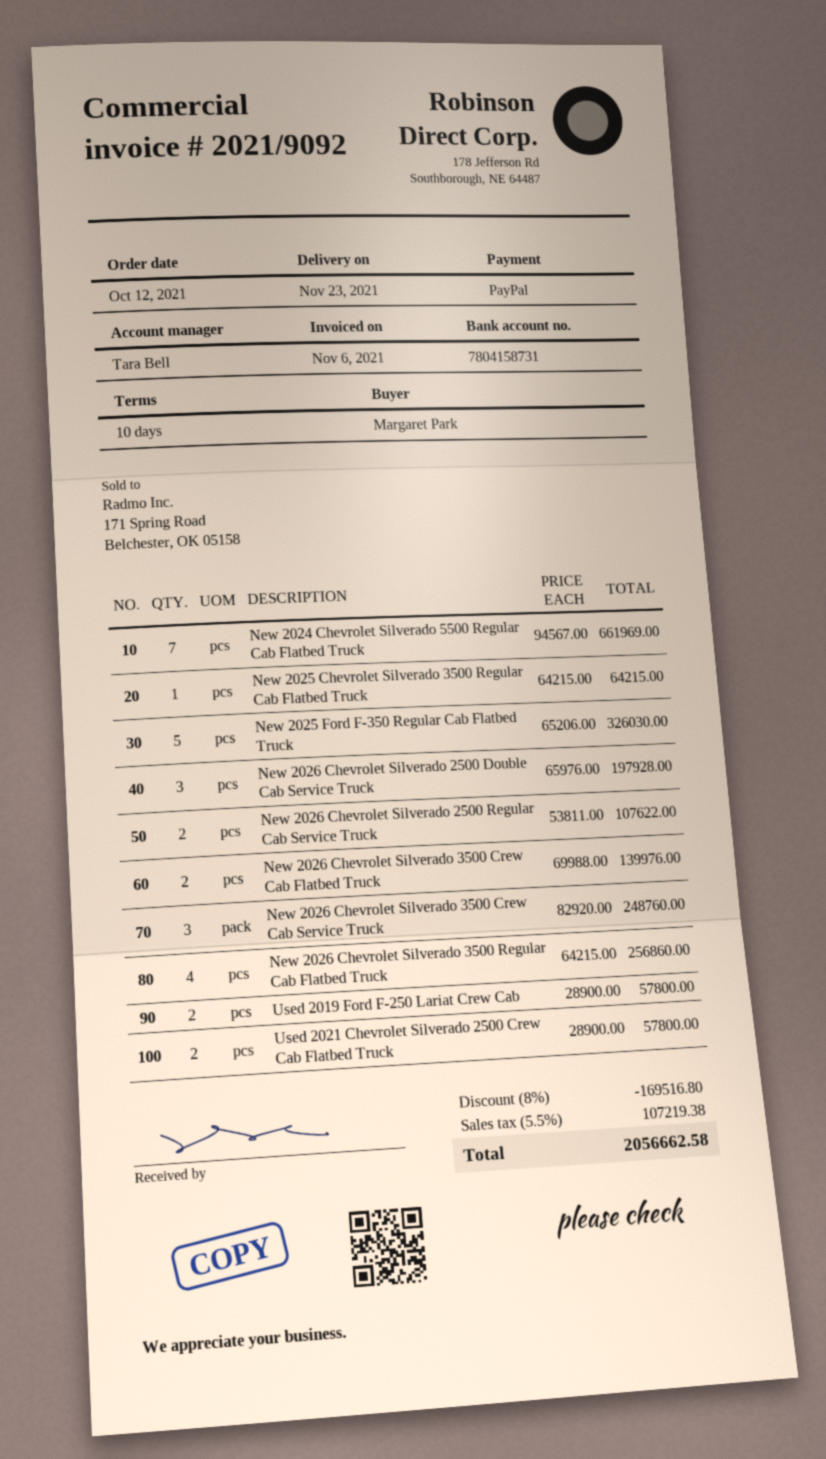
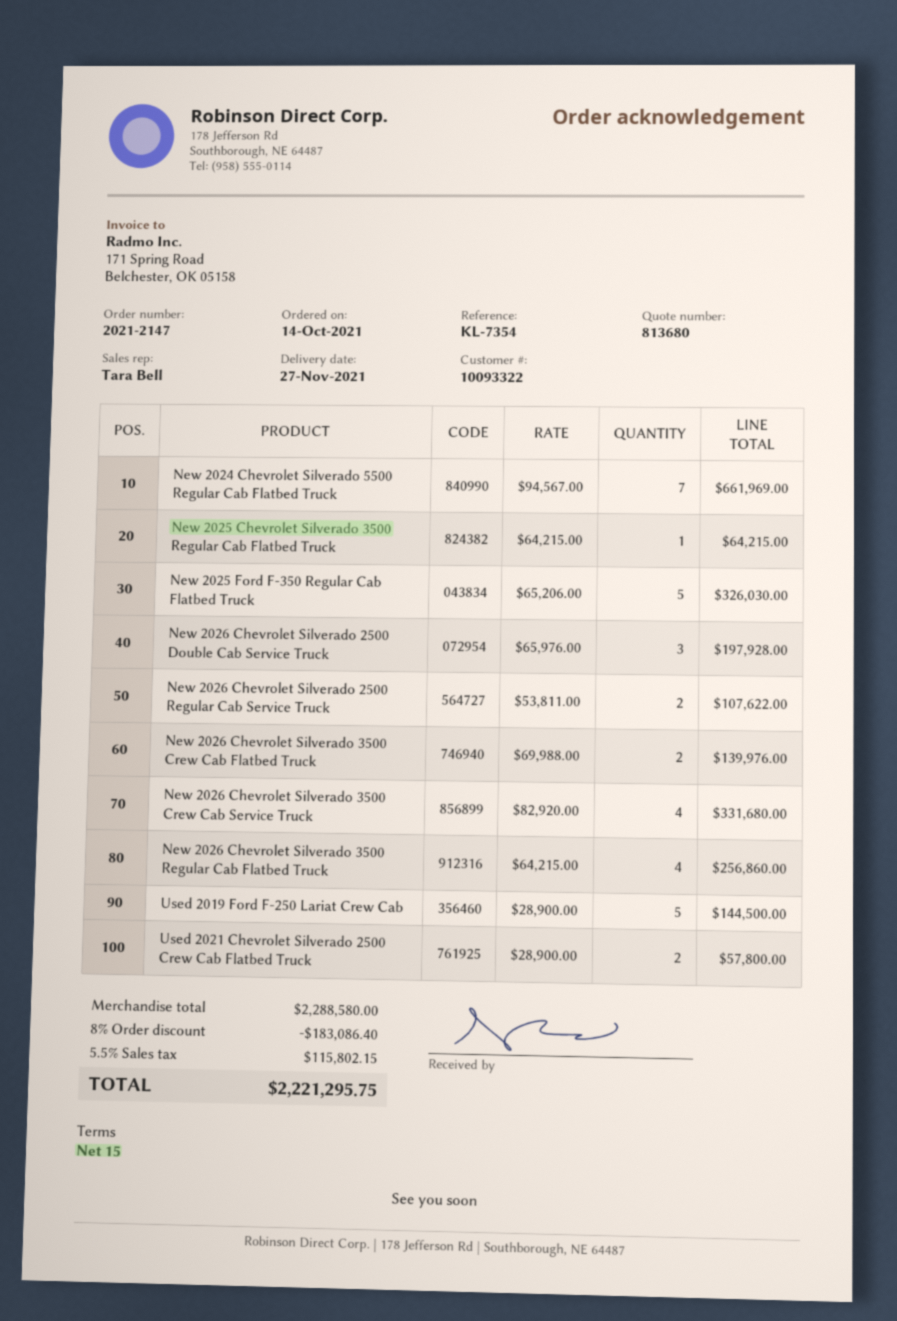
order date: 2021-10-12 -> 2021-10-14
delivery date: 2021-11-23 -> 2021-11-27
payment terms: 10 days -> 15 days
New 2026 Chevrolet Silverado 3500 Crew Cab Service Truck: 3 x 82920.00 = 248760.00 -> 4 x 82920.00 = 331680.00
Used 2019 Ford F-250 Lariat Crew Cab: 2 x 28900.00 = 57800.00 -> 5 x 28900.00 = 144500.00
discount: 8% = 169516.80 -> 8% = 183086.40
tax: 5.5% = 107219.38 -> 5.5% = 115802.15
total: 2056662.58 -> 2221295.75

